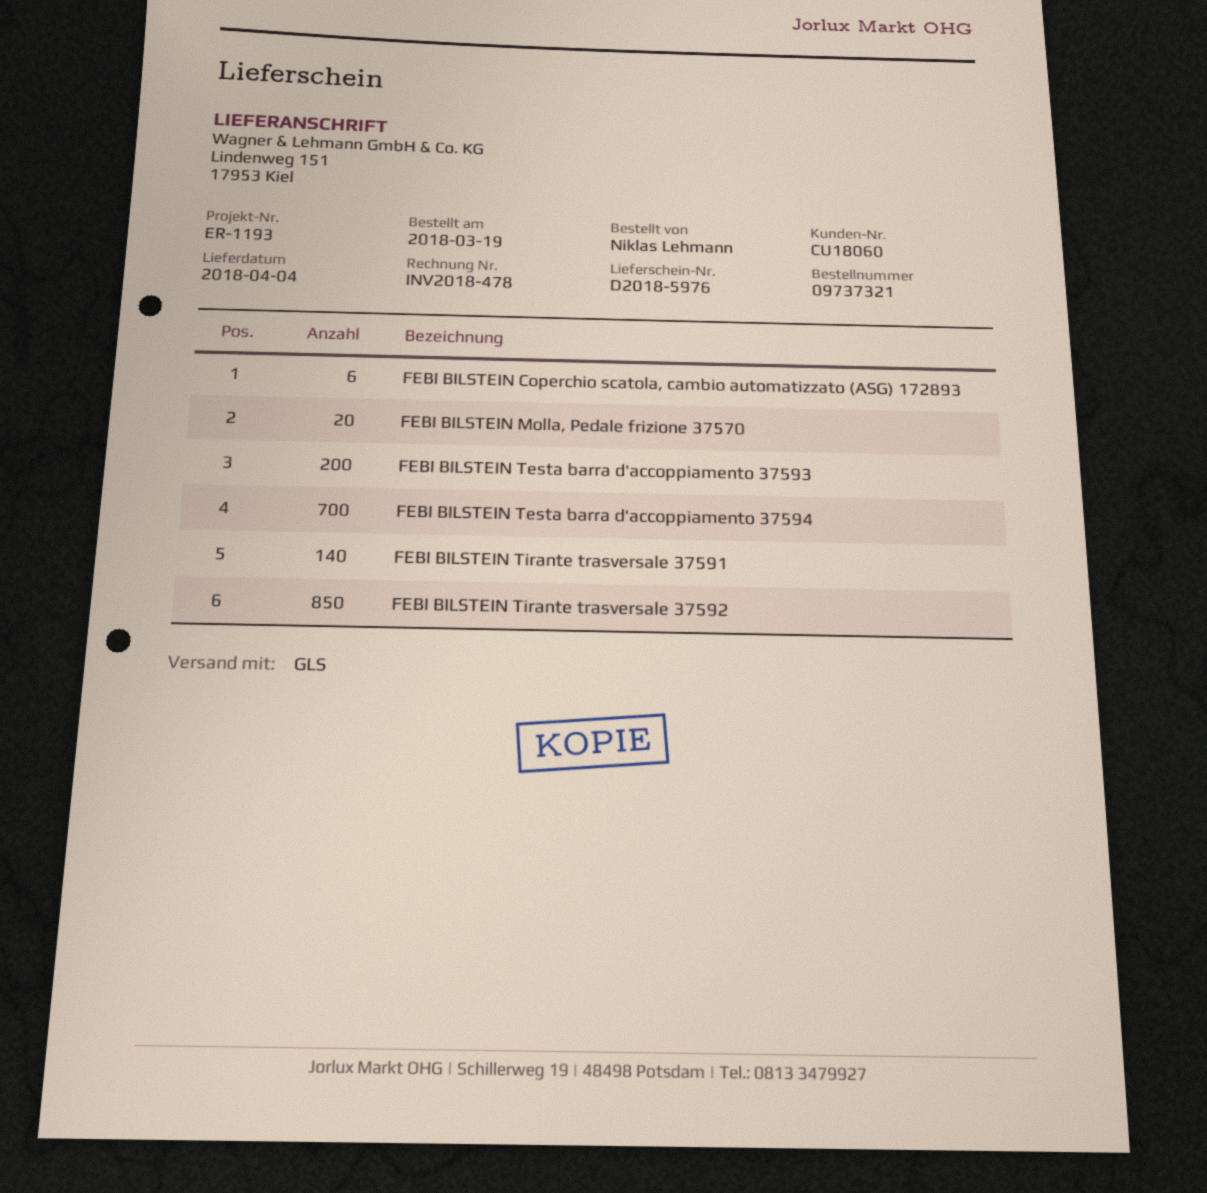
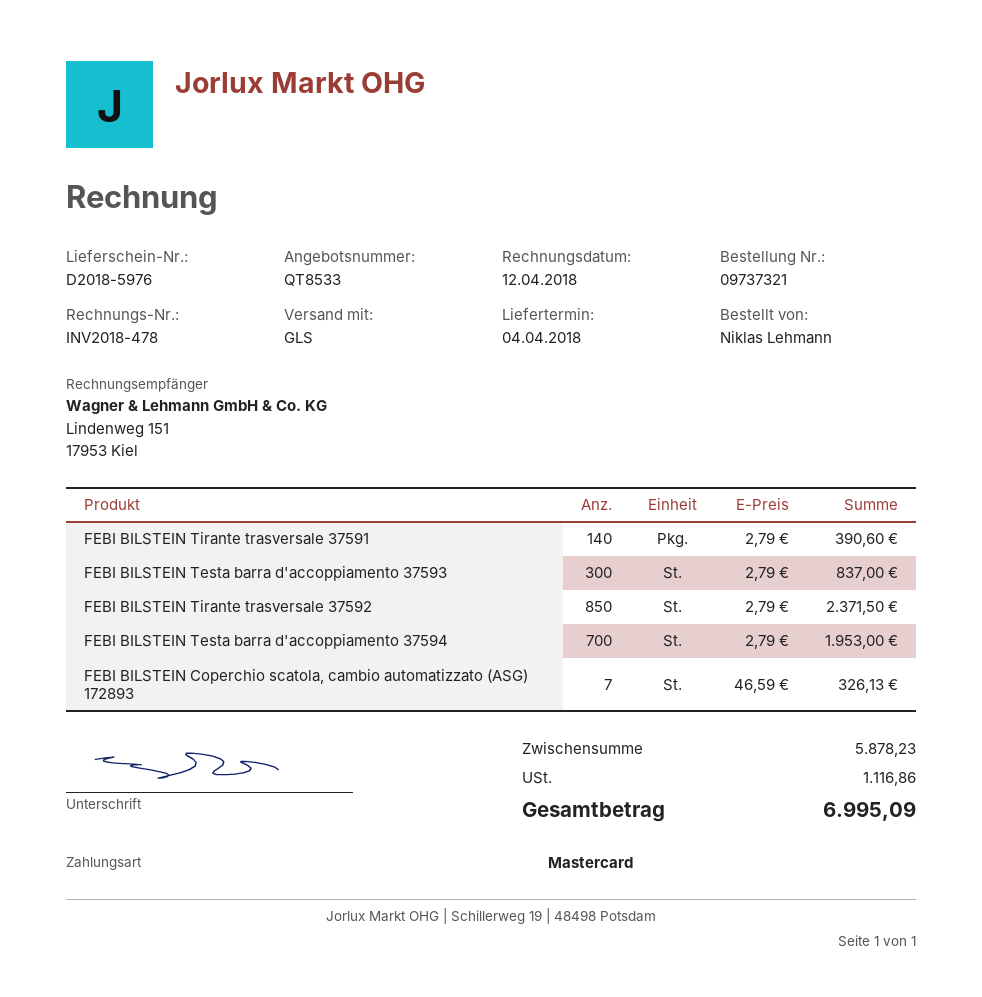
FEBI BILSTEIN Coperchio scatola, cambio automatizzato (ASG) 172893: 6 -> 7
FEBI BILSTEIN Molla, Pedale frizione 37570: 20 -> none
FEBI BILSTEIN Testa barra d'accoppiamento 37593: 200 -> 300

